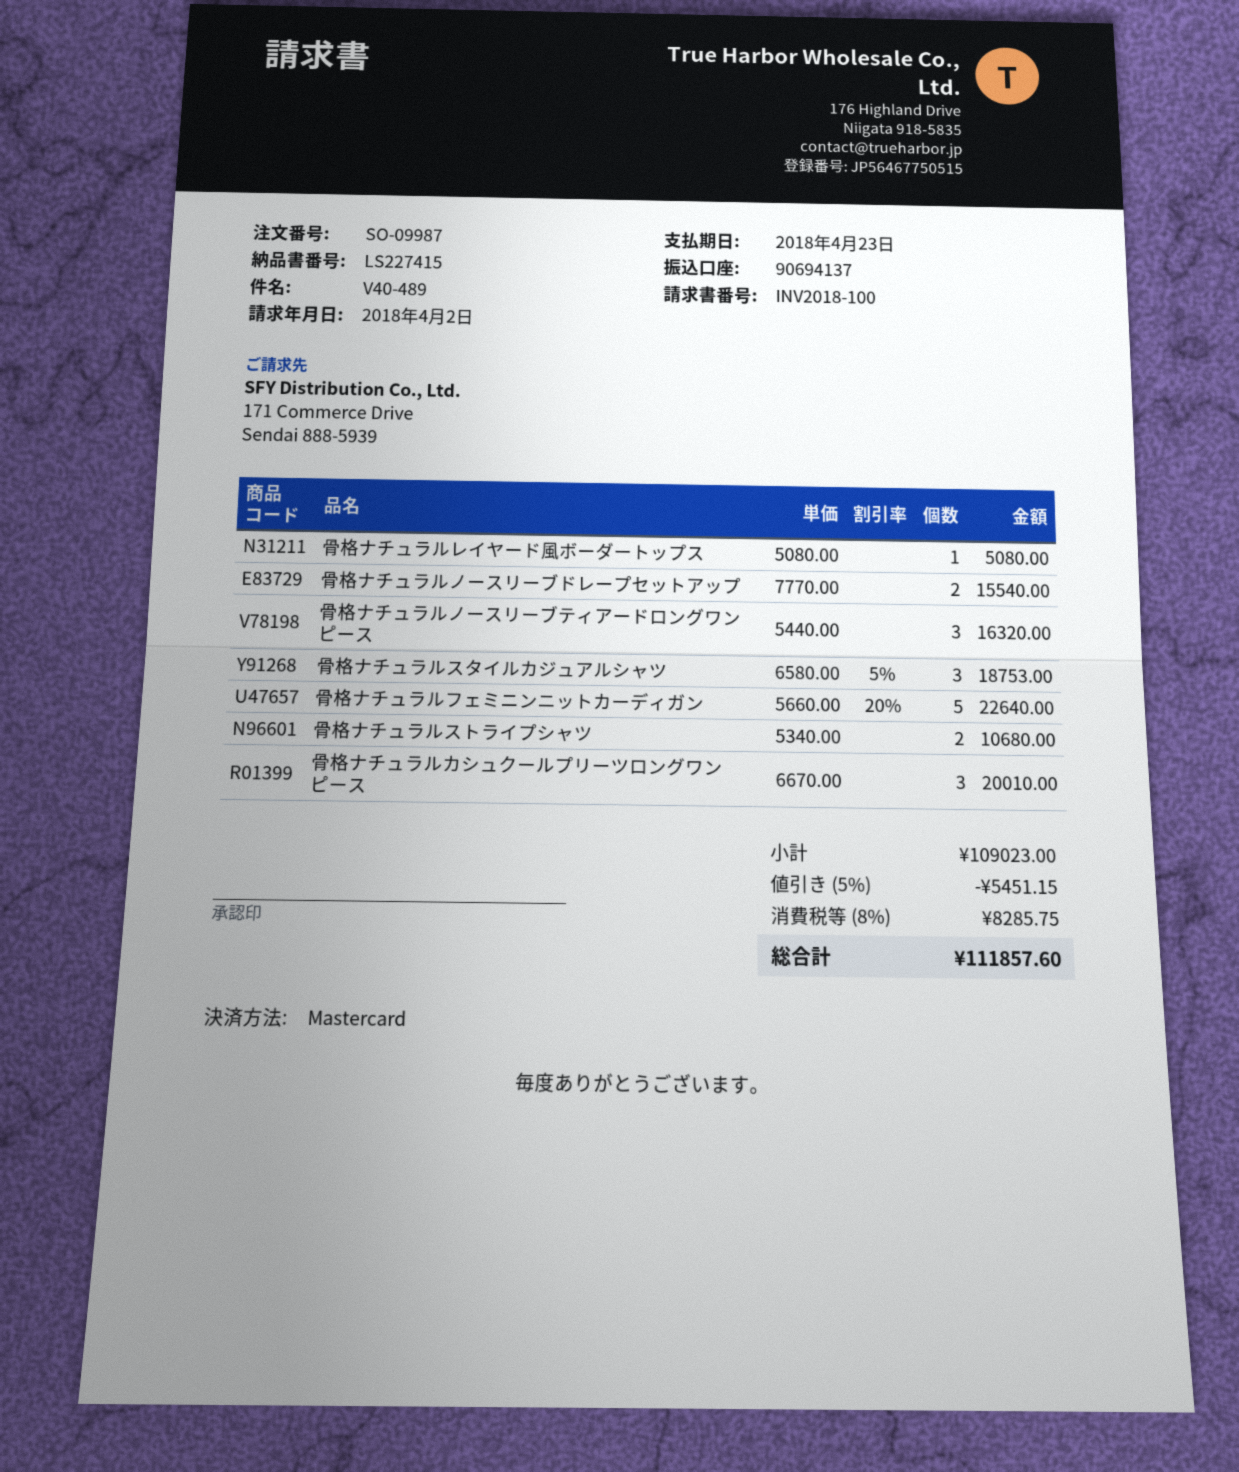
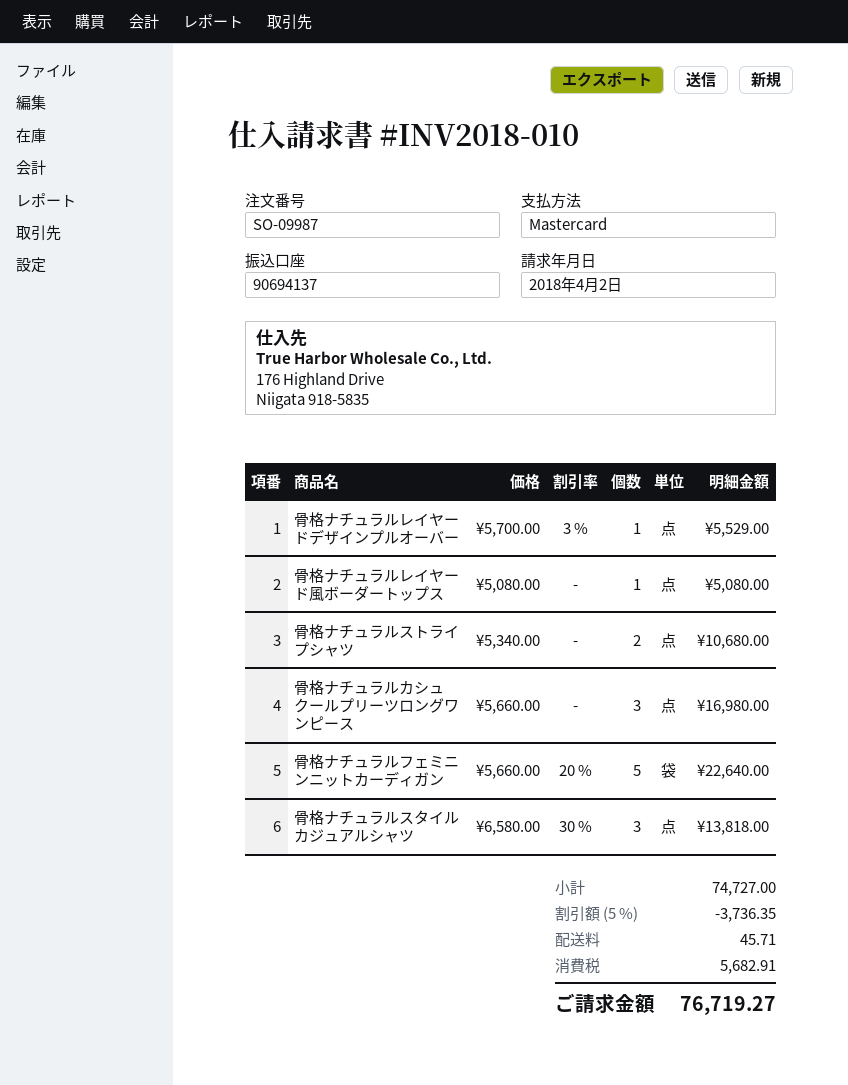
invoice number: INV2018-100 -> INV2018-010
骨格ナチュラルノースリーブドレープセットアップ: 2 x 7770.00 = 15540.00 -> none
骨格ナチュラルノースリーブティアードロングワンピース: 3 x 5440.00 = 16320.00 -> none
骨格ナチュラルスタイルカジュアルシャツ: 3 x 6580.00 - 5% = 18753.00 -> 3 x 6580.00 - 30% = 13818.00
骨格ナチュラルカシュクールプリーツロングワンピース: 3 x 6670.00 = 20010.00 -> 3 x 5660.00 = 16980.00
骨格ナチュラルレイヤードデザインプルオーバー: none -> 1 x 5700.00 - 3% = 5529.00
subtotal: 109023.00 -> 74727.00
discount: 5% = 5451.15 -> 5% = 3736.35
shipping: none -> 45.71
tax: 8285.75 -> 5682.91
total: 111857.60 -> 76719.27

